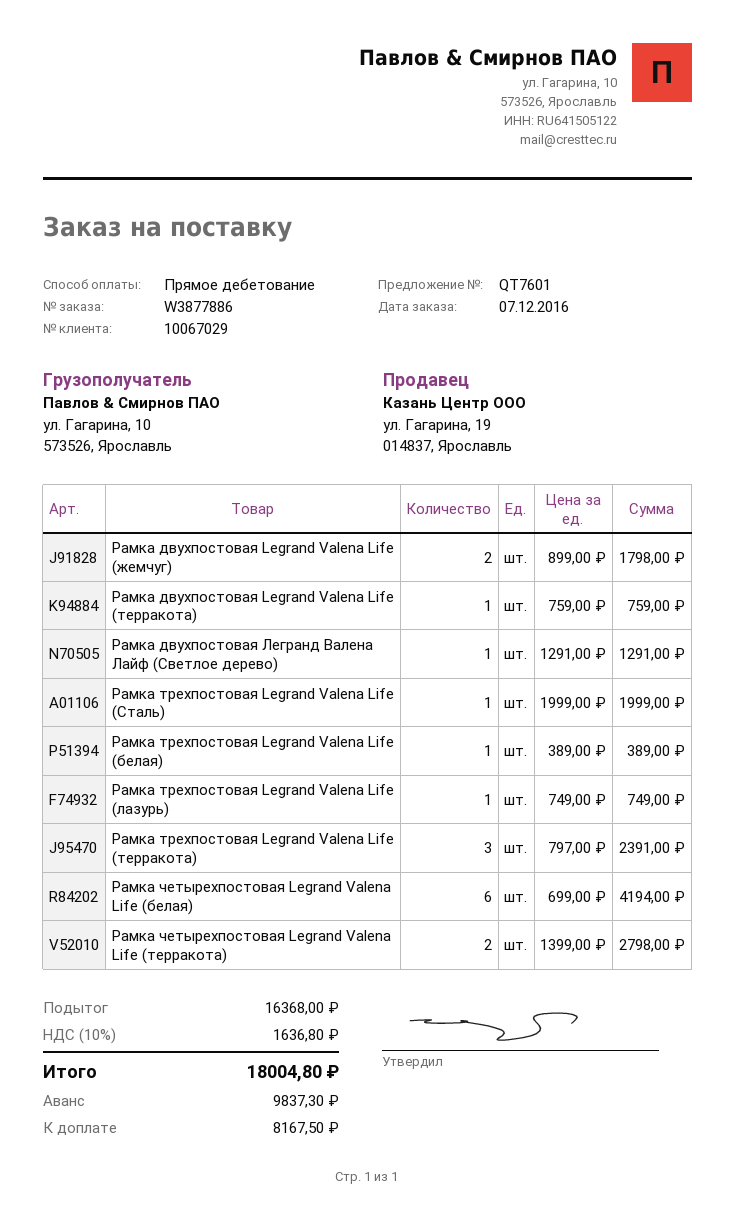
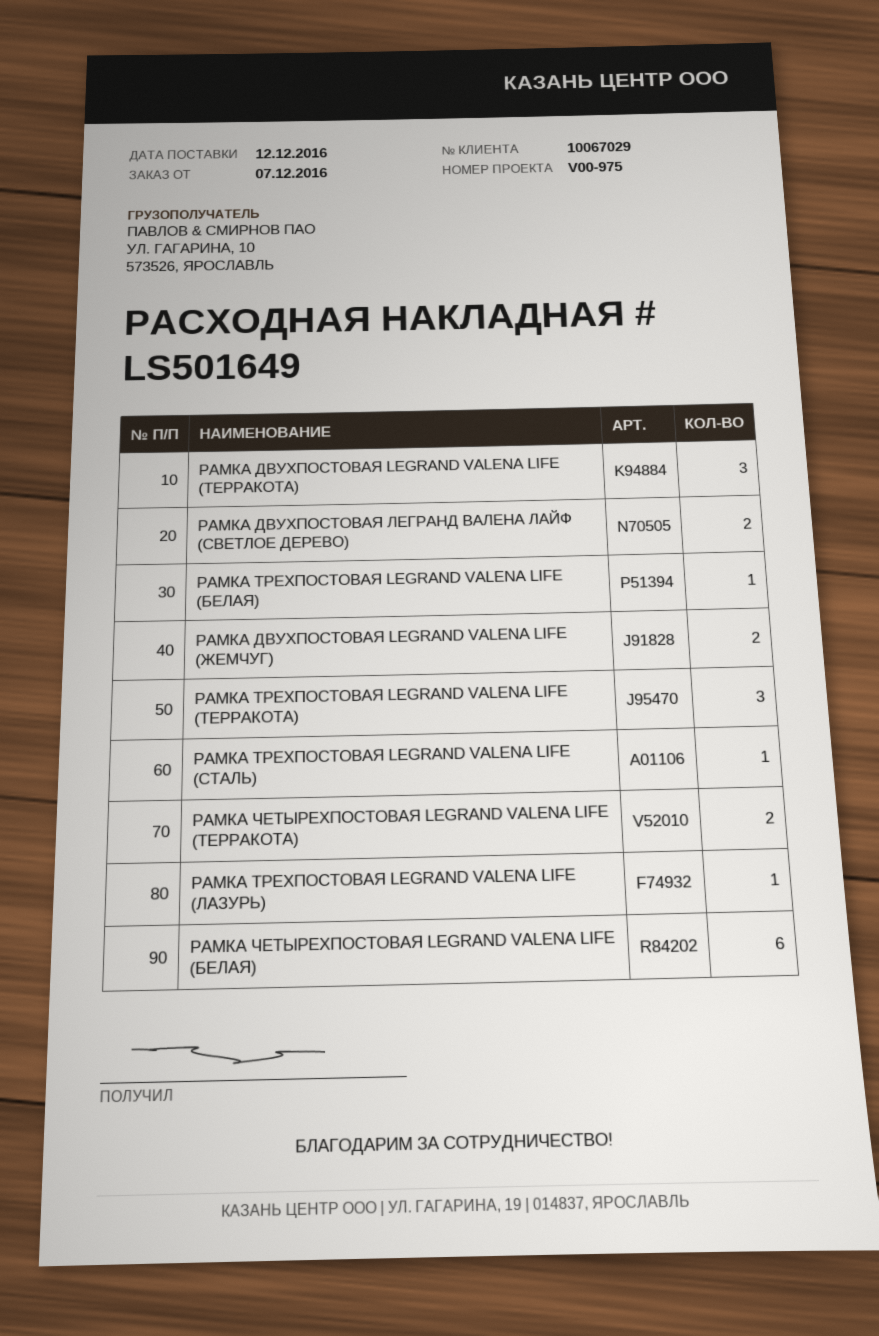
Рамка двухпостовая Legrand Valena Life (терракота): 1 -> 3
Рамка двухпостовая Легранд Валена Лайф (Светлое дерево): 1 -> 2

